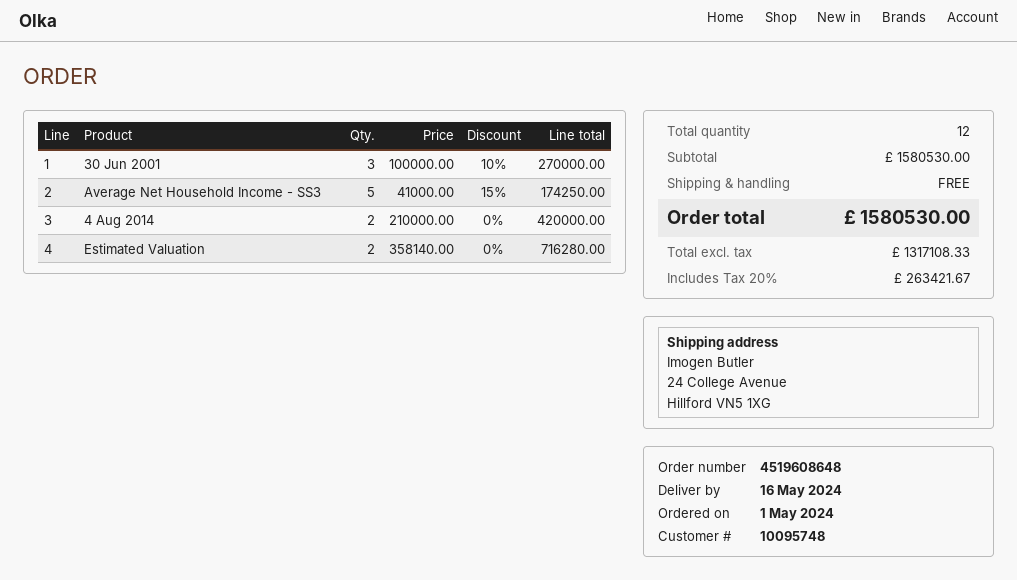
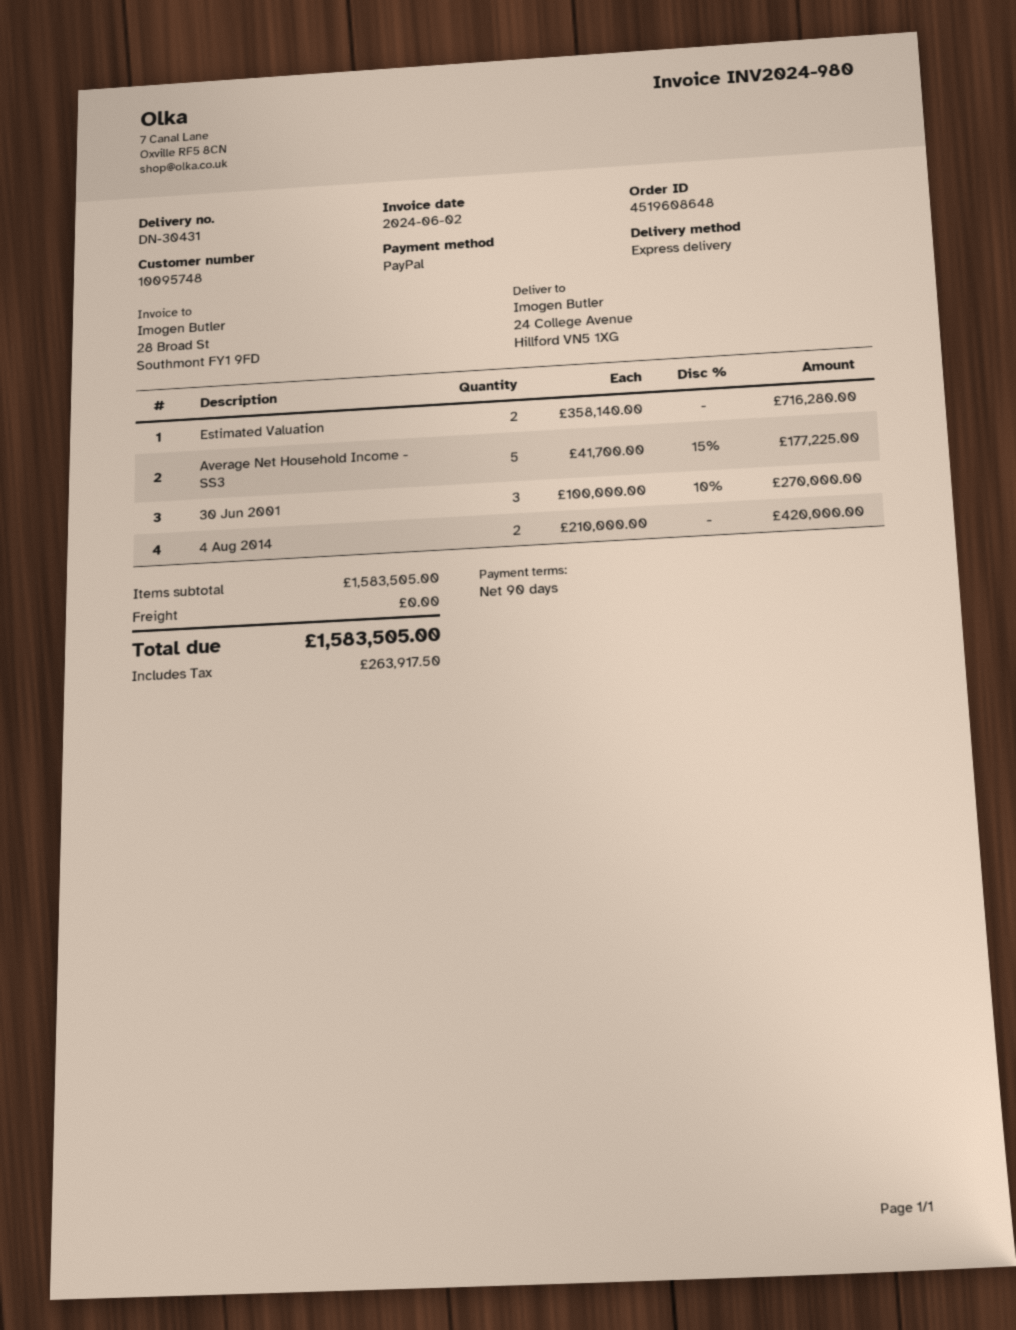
Average Net Household Income - SS3: 5 x 41000.00 - 15% = 174250.00 -> 5 x 41700.00 - 15% = 177225.00
subtotal: 1580530.00 -> 1583505.00
tax: 263421.67 -> 263917.50
total: 1580530.00 -> 1583505.00

